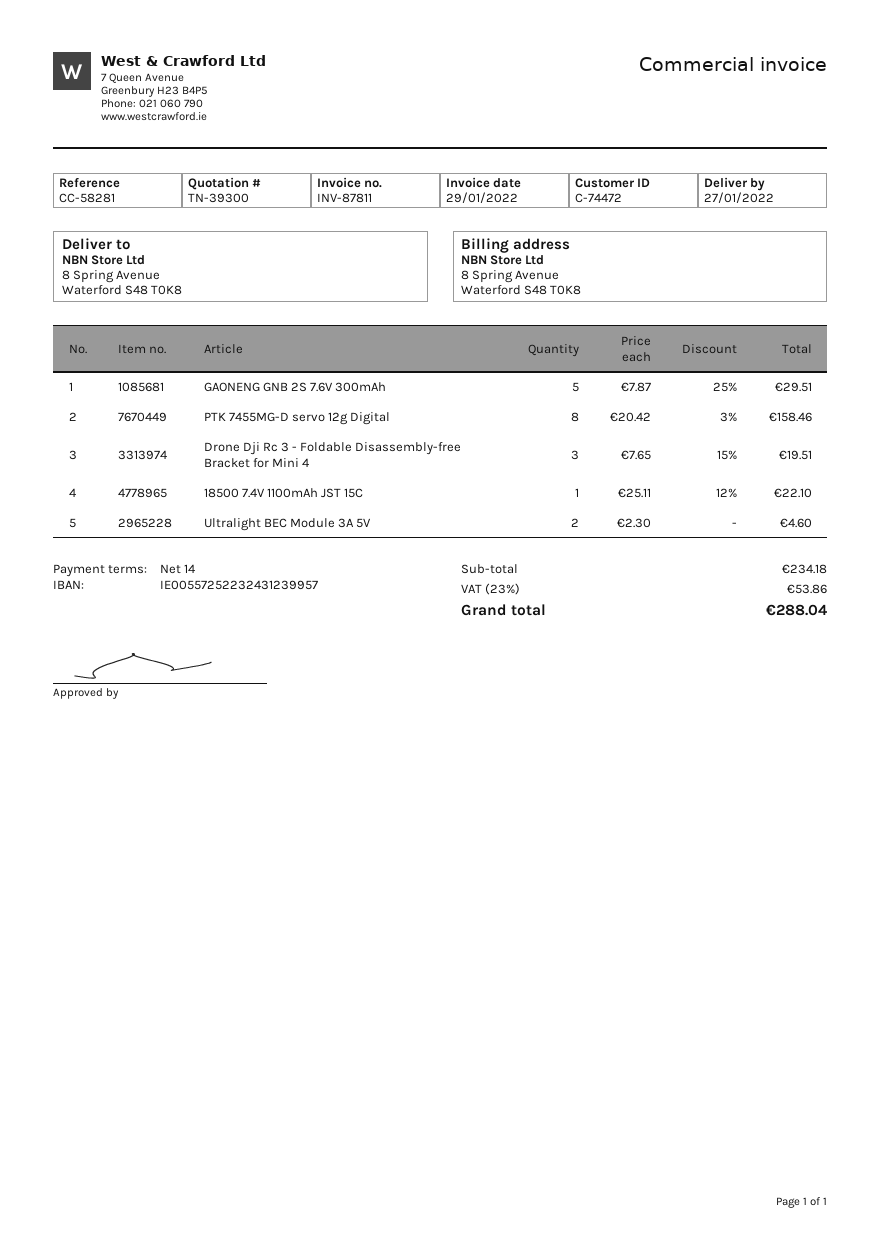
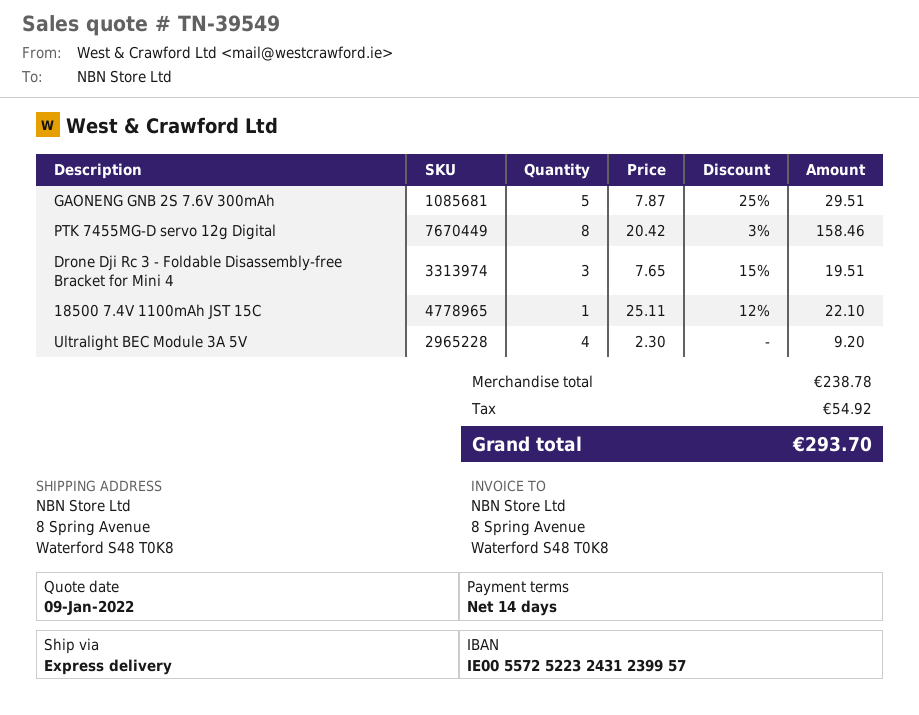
quote number: TN-39300 -> TN-39549
Ultralight BEC Module 3A 5V: 2 x 2.30 = 4.60 -> 4 x 2.30 = 9.20
subtotal: 234.18 -> 238.78
tax: 53.86 -> 54.92
total: 288.04 -> 293.70

